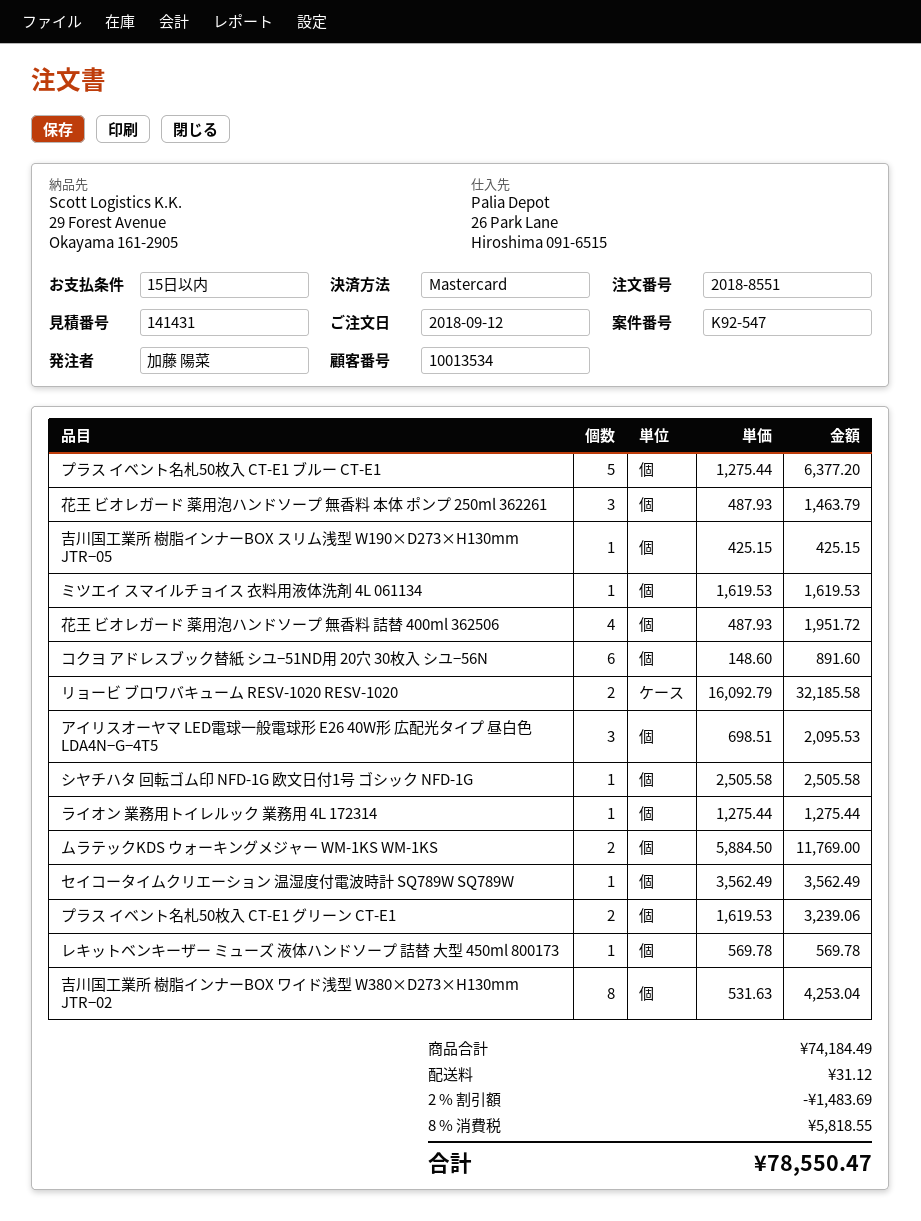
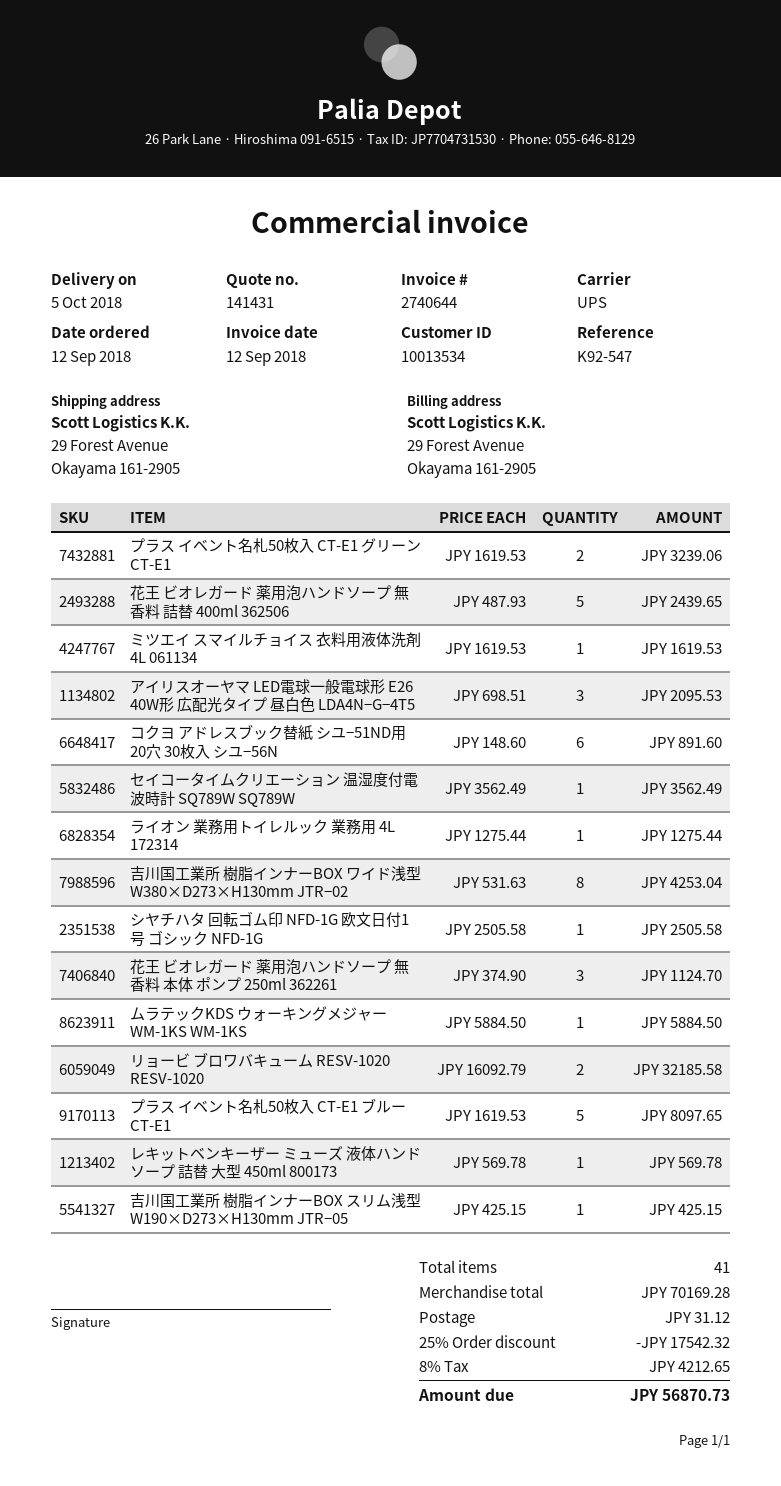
プラス イベント名札50枚入 CT-E1 ブルー CT-E1: 5 x 1275.44 = 6377.20 -> 5 x 1619.53 = 8097.65
花王 ビオレガード 薬用泡ハンドソープ 無香料 本体 ポンプ 250ml 362261: 3 x 487.93 = 1463.79 -> 3 x 374.90 = 1124.70
花王 ビオレガード 薬用泡ハンドソープ 無香料 詰替 400ml 362506: 4 x 487.93 = 1951.72 -> 5 x 487.93 = 2439.65
ムラテックKDS ウォーキングメジャー WM-1KS WM-1KS: 2 x 5884.50 = 11769.00 -> 1 x 5884.50 = 5884.50
subtotal: 74184.49 -> 70169.28
discount: 2% = 1483.69 -> 25% = 17542.32
tax: 8% = 5818.55 -> 8% = 4212.65
total: 78550.47 -> 56870.73

